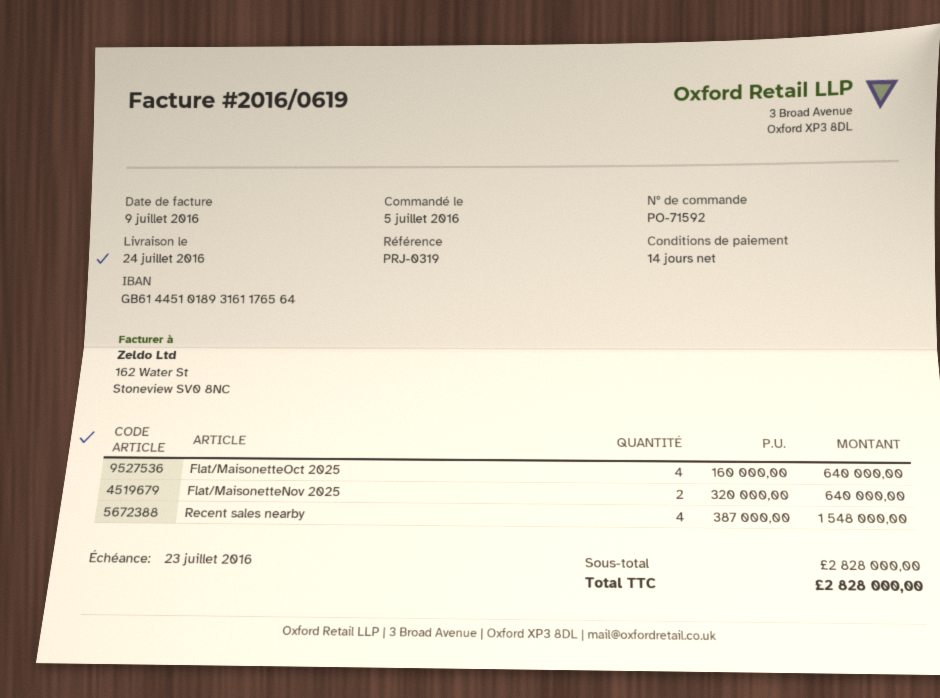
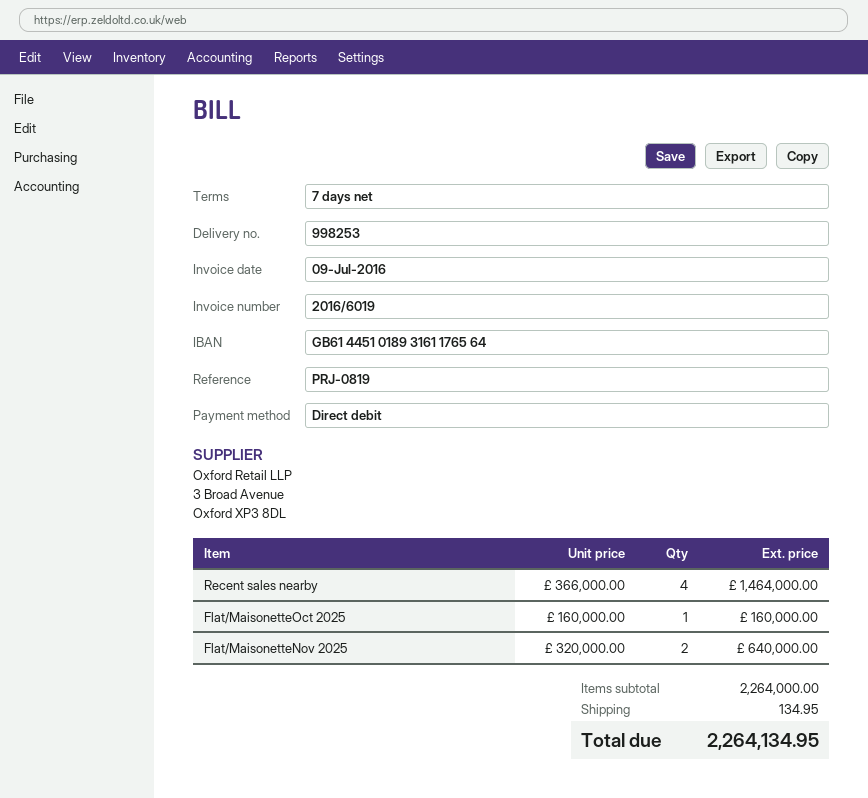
invoice number: 2016/0619 -> 2016/6019
payment terms: 14 days -> 7 days
reference: PRJ-0319 -> PRJ-0819
Flat/MaisonetteOct 2025: 4 x 160000.00 = 640000.00 -> 1 x 160000.00 = 160000.00
Recent sales nearby: 4 x 387000.00 = 1548000.00 -> 4 x 366000.00 = 1464000.00
subtotal: 2828000.00 -> 2264000.00
shipping: none -> 134.95
total: 2828000.00 -> 2264134.95

